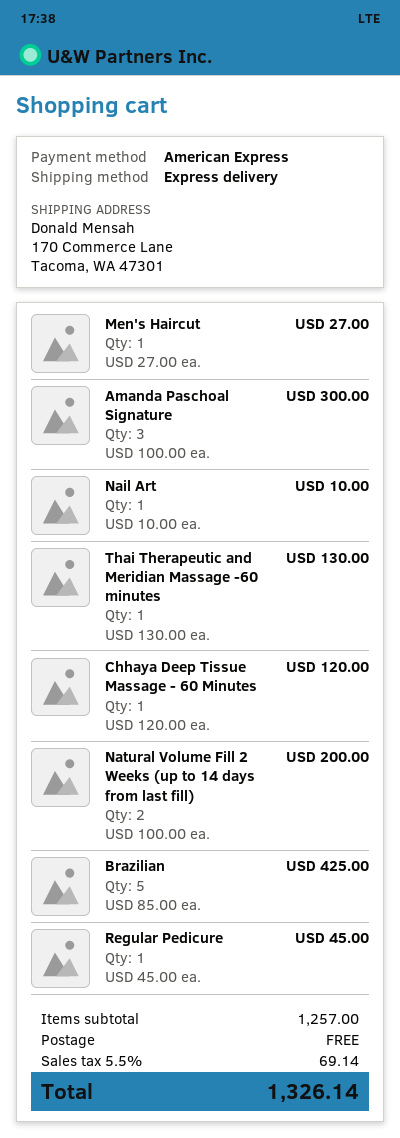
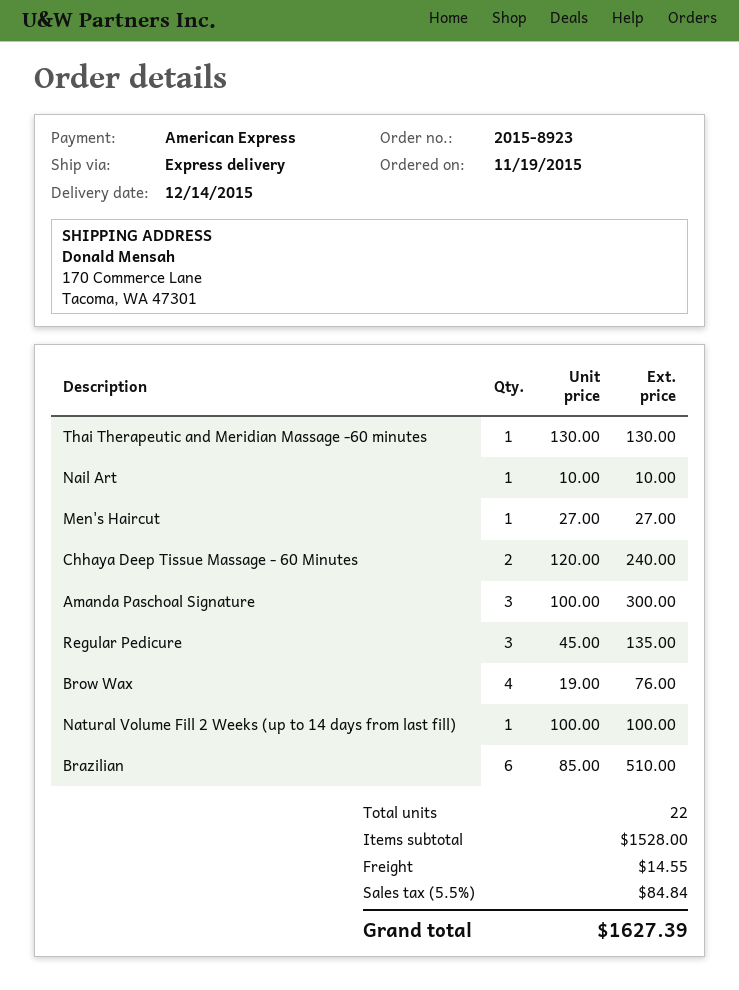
Chhaya Deep Tissue Massage - 60 Minutes: 1 x 120.00 = 120.00 -> 2 x 120.00 = 240.00
Natural Volume Fill 2 Weeks (up to 14 days from last fill): 2 x 100.00 = 200.00 -> 1 x 100.00 = 100.00
Brazilian: 5 x 85.00 = 425.00 -> 6 x 85.00 = 510.00
Regular Pedicure: 1 x 45.00 = 45.00 -> 3 x 45.00 = 135.00
Brow Wax: none -> 4 x 19.00 = 76.00
subtotal: 1257.00 -> 1528.00
shipping: 0.00 -> 14.55
tax: 5.5% = 69.14 -> 5.5% = 84.84
total: 1326.14 -> 1627.39

